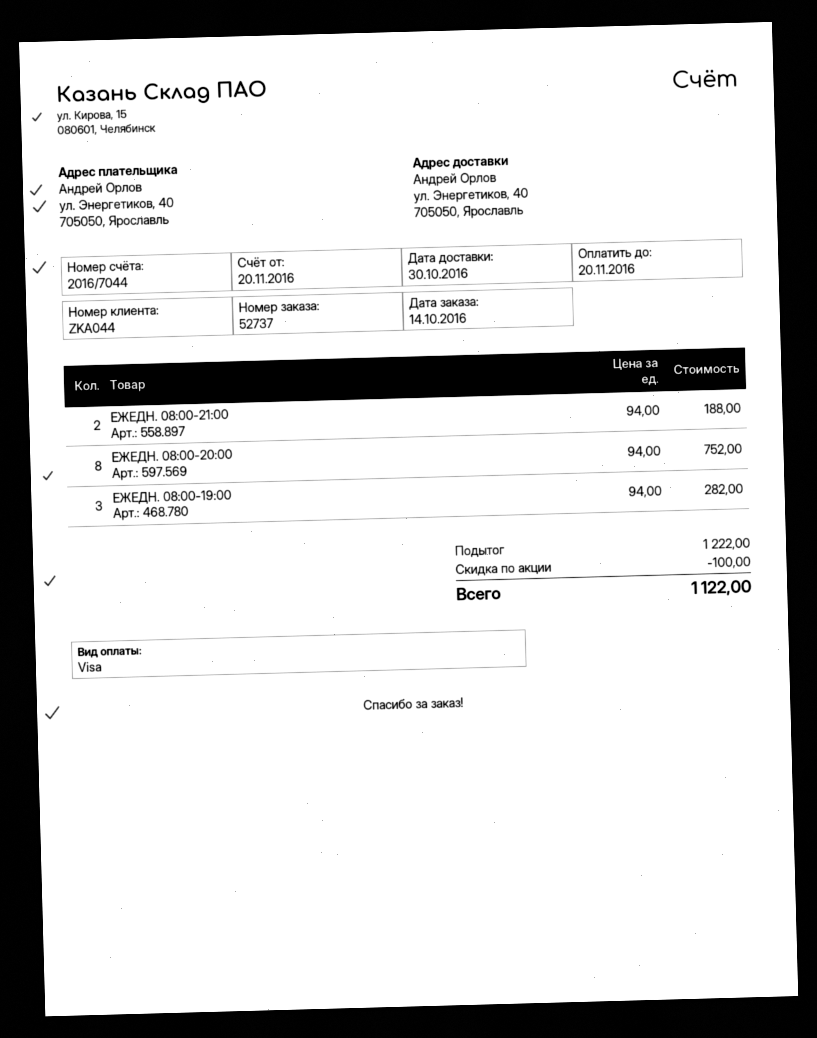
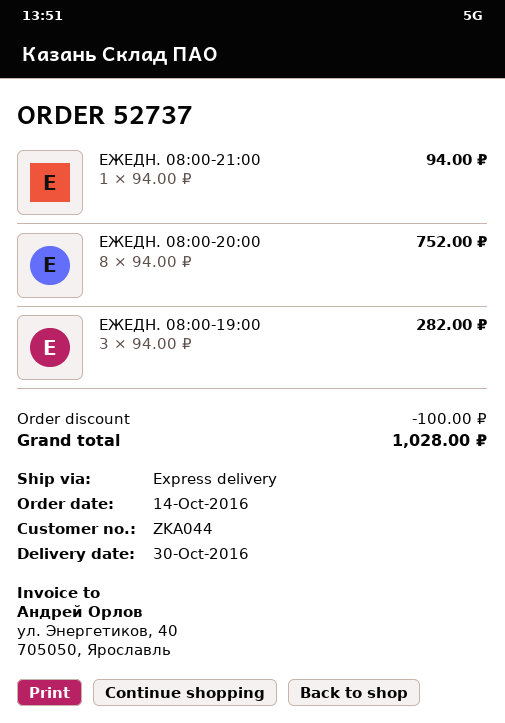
ЕЖЕДН. 08:00-21:00: 2 x 94.00 = 188.00 -> 1 x 94.00 = 94.00
total: 1122.00 -> 1028.00

